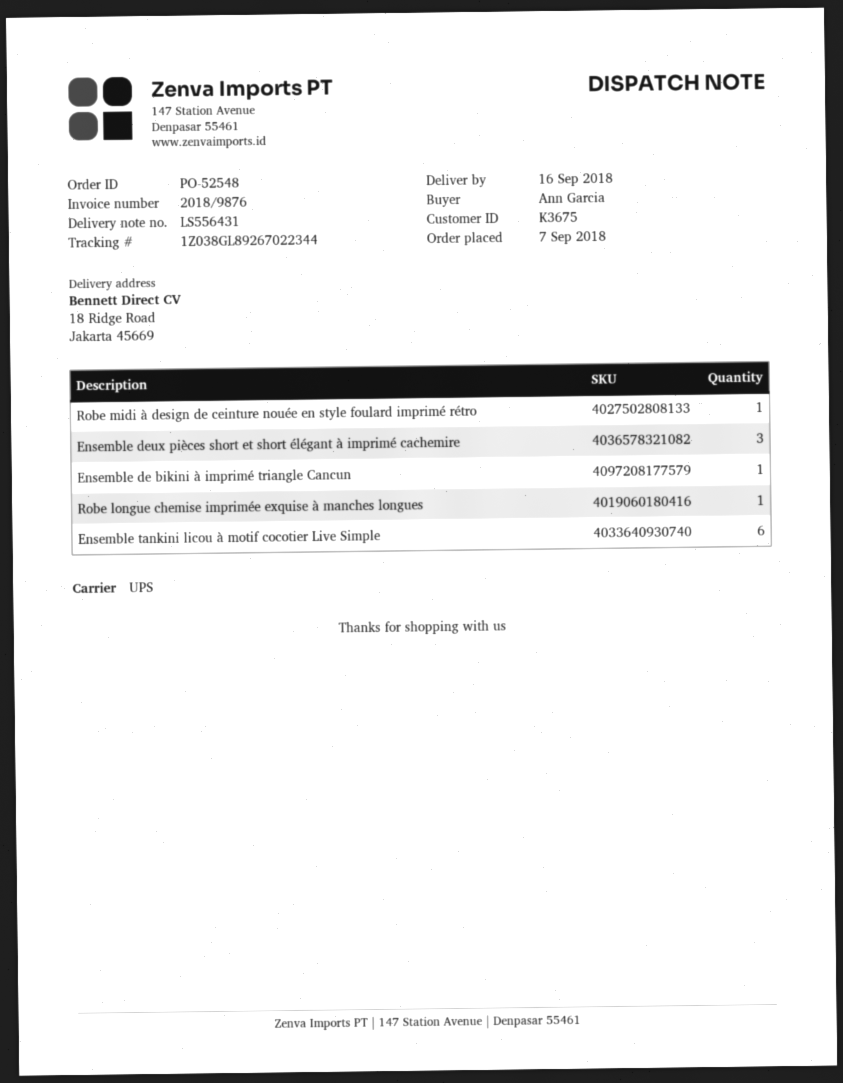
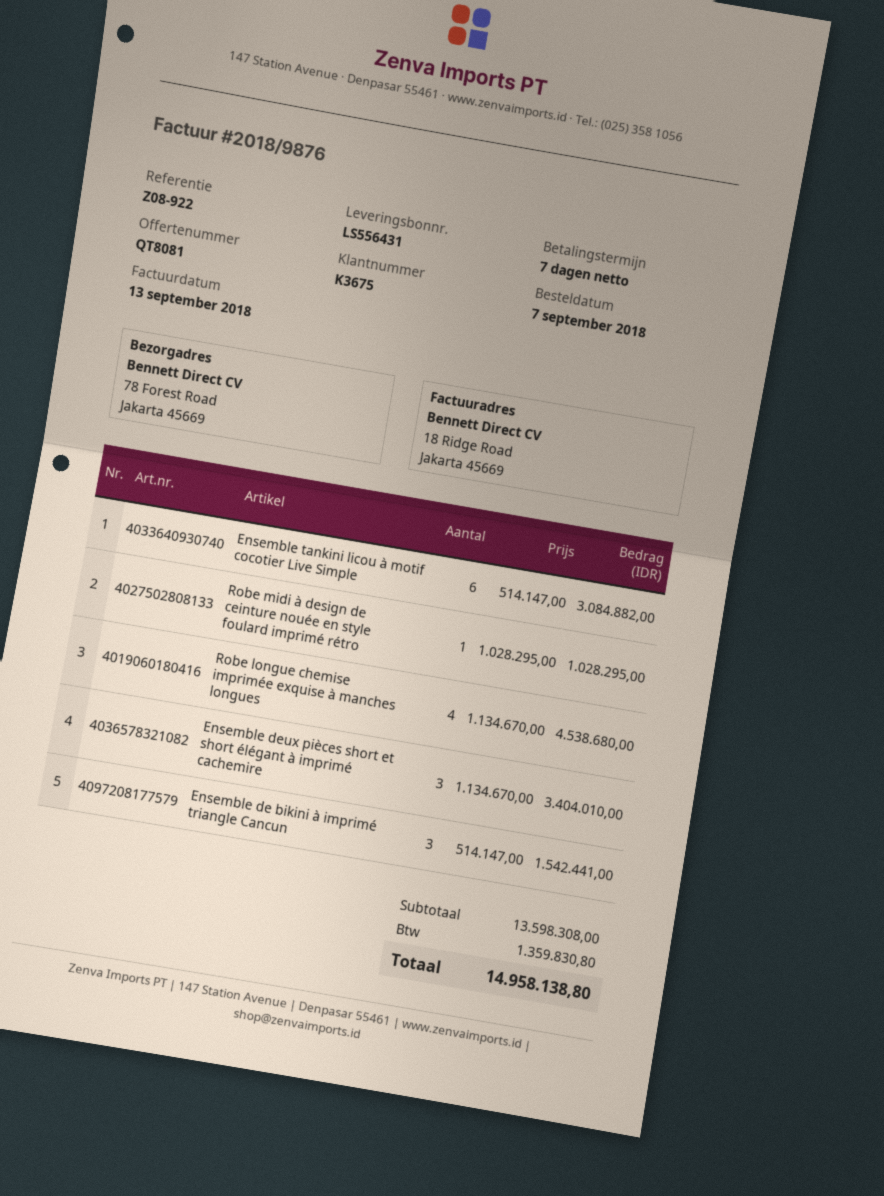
ship to: 18 Ridge Road, Jakarta 45669 -> 78 Forest Road, Jakarta 45669
Ensemble de bikini à imprimé triangle Cancun: 1 -> 3
Robe longue chemise imprimée exquise à manches longues: 1 -> 4

